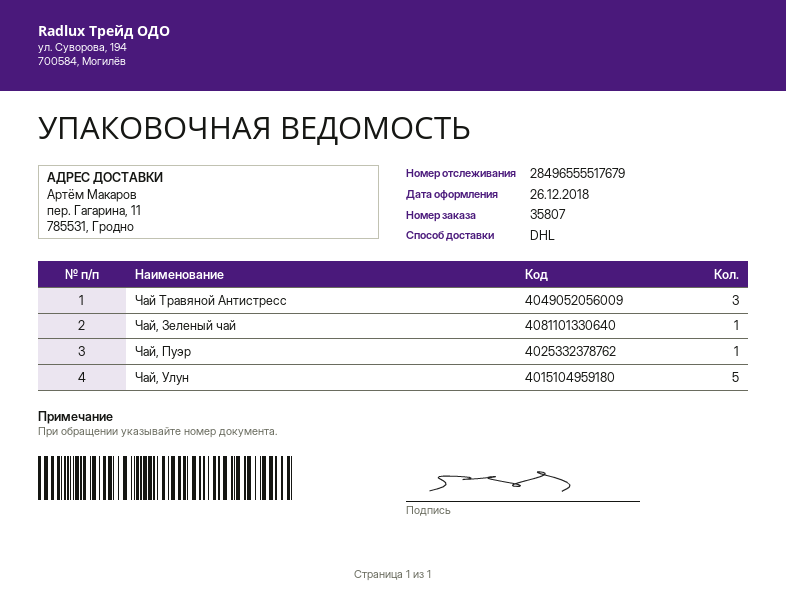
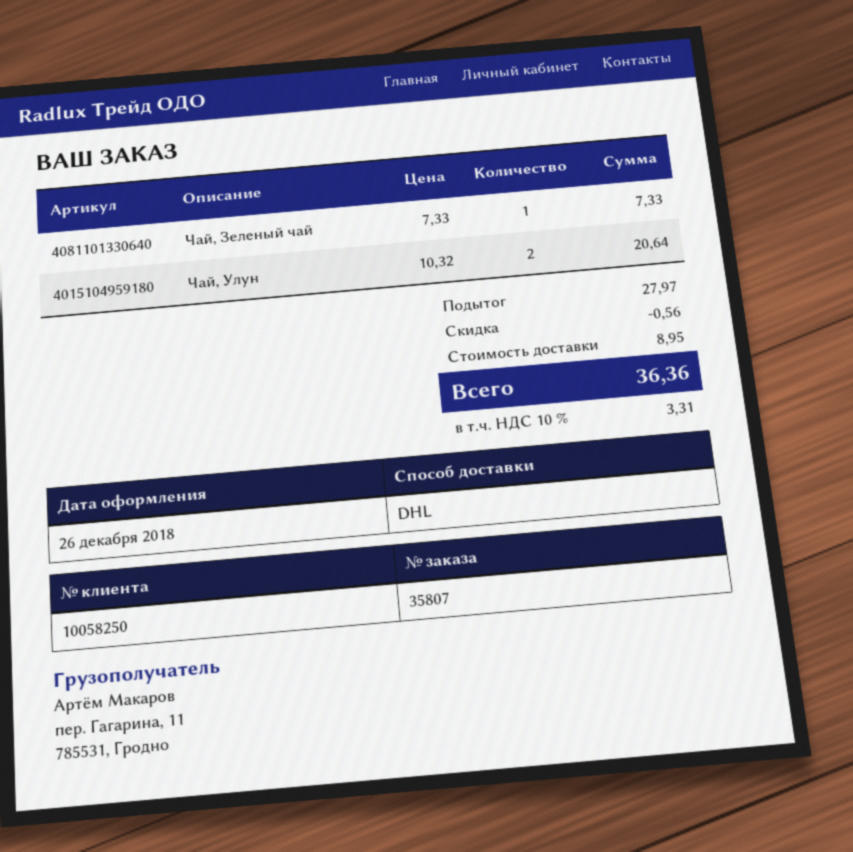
Чай Травяной Антистресс: 3 -> none
Чай, Пуэр: 1 -> none
Чай, Улун: 5 -> 2

